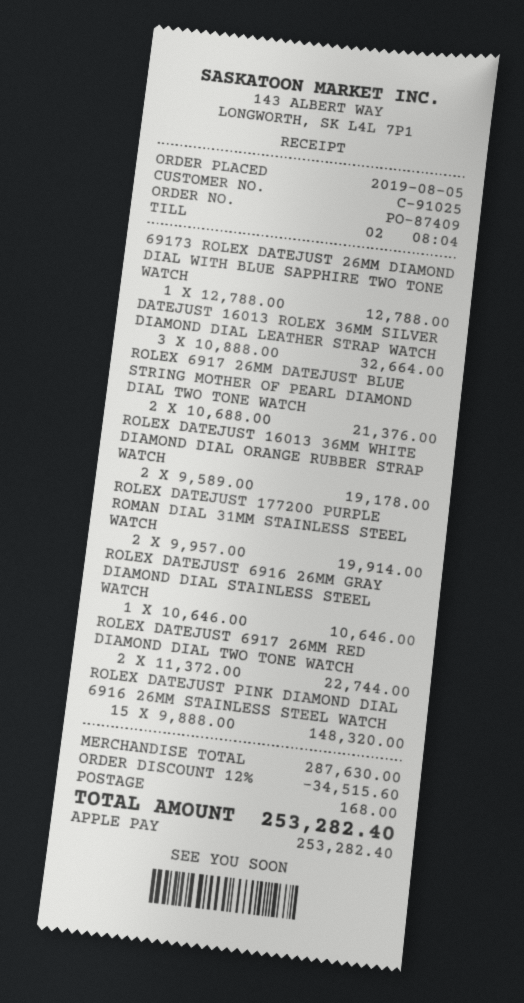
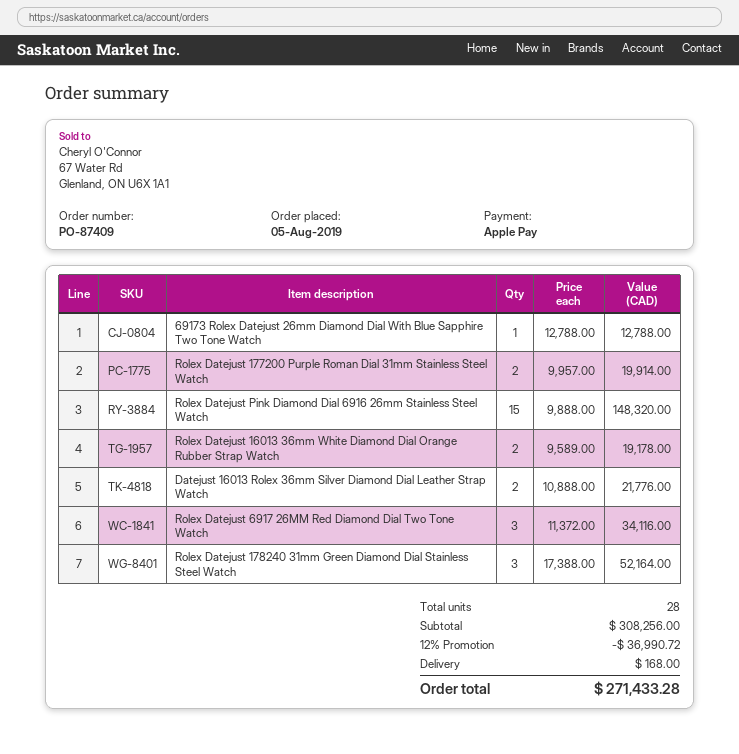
DATEJUST 16013 ROLEX 36MM SILVER DIAMOND DIAL LEATHER STRAP WATCH: 3 x 10888.00 = 32664.00 -> 2 x 10888.00 = 21776.00
ROLEX 6917 26MM DATEJUST BLUE STRING MOTHER OF PEARL DIAMOND DIAL TWO TONE WATCH: 2 x 10688.00 = 21376.00 -> none
ROLEX DATEJUST 6916 26MM GRAY DIAMOND DIAL STAINLESS STEEL WATCH: 1 x 10646.00 = 10646.00 -> none
ROLEX DATEJUST 6917 26MM RED DIAMOND DIAL TWO TONE WATCH: 2 x 11372.00 = 22744.00 -> 3 x 11372.00 = 34116.00
Rolex Datejust 178240 31mm Green Diamond Dial Stainless Steel Watch: none -> 3 x 17388.00 = 52164.00
subtotal: 287630.00 -> 308256.00
discount: 12% = 34515.60 -> 12% = 36990.72
total: 253282.40 -> 271433.28

